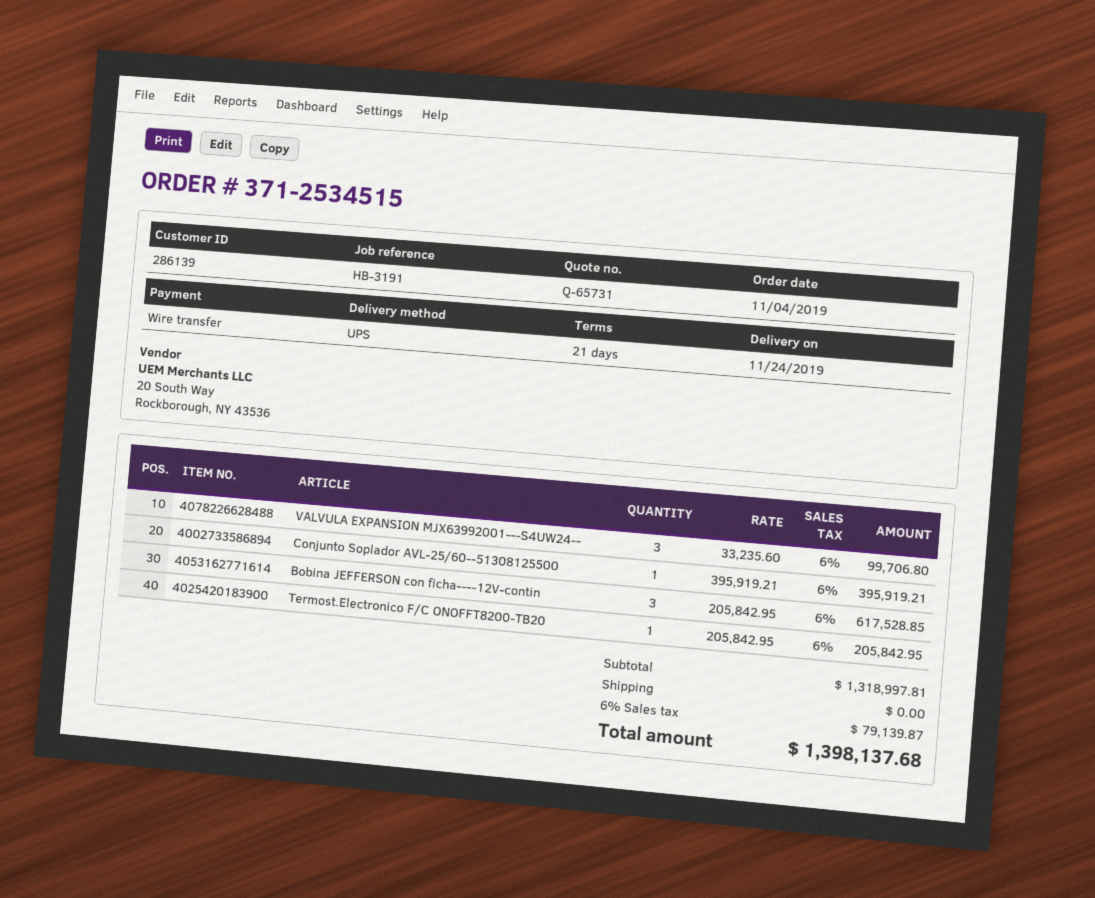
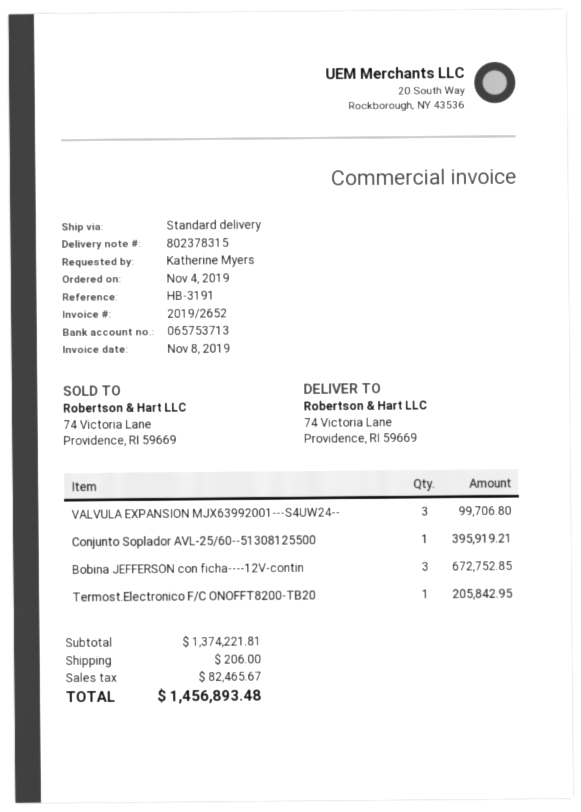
shipping method: UPS -> standard
Bobina JEFFERSON con ficha----12V-contin: 3 for 617528.85 -> 3 for 672752.85
subtotal: 1318997.81 -> 1374221.81
shipping: 0.00 -> 206.00
tax: 79139.87 -> 82465.67
total: 1398137.68 -> 1456893.48

